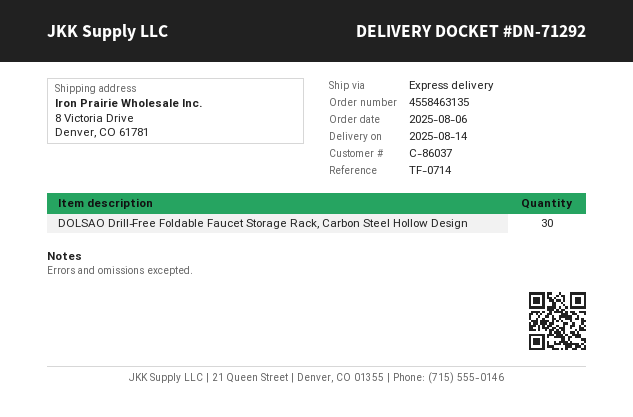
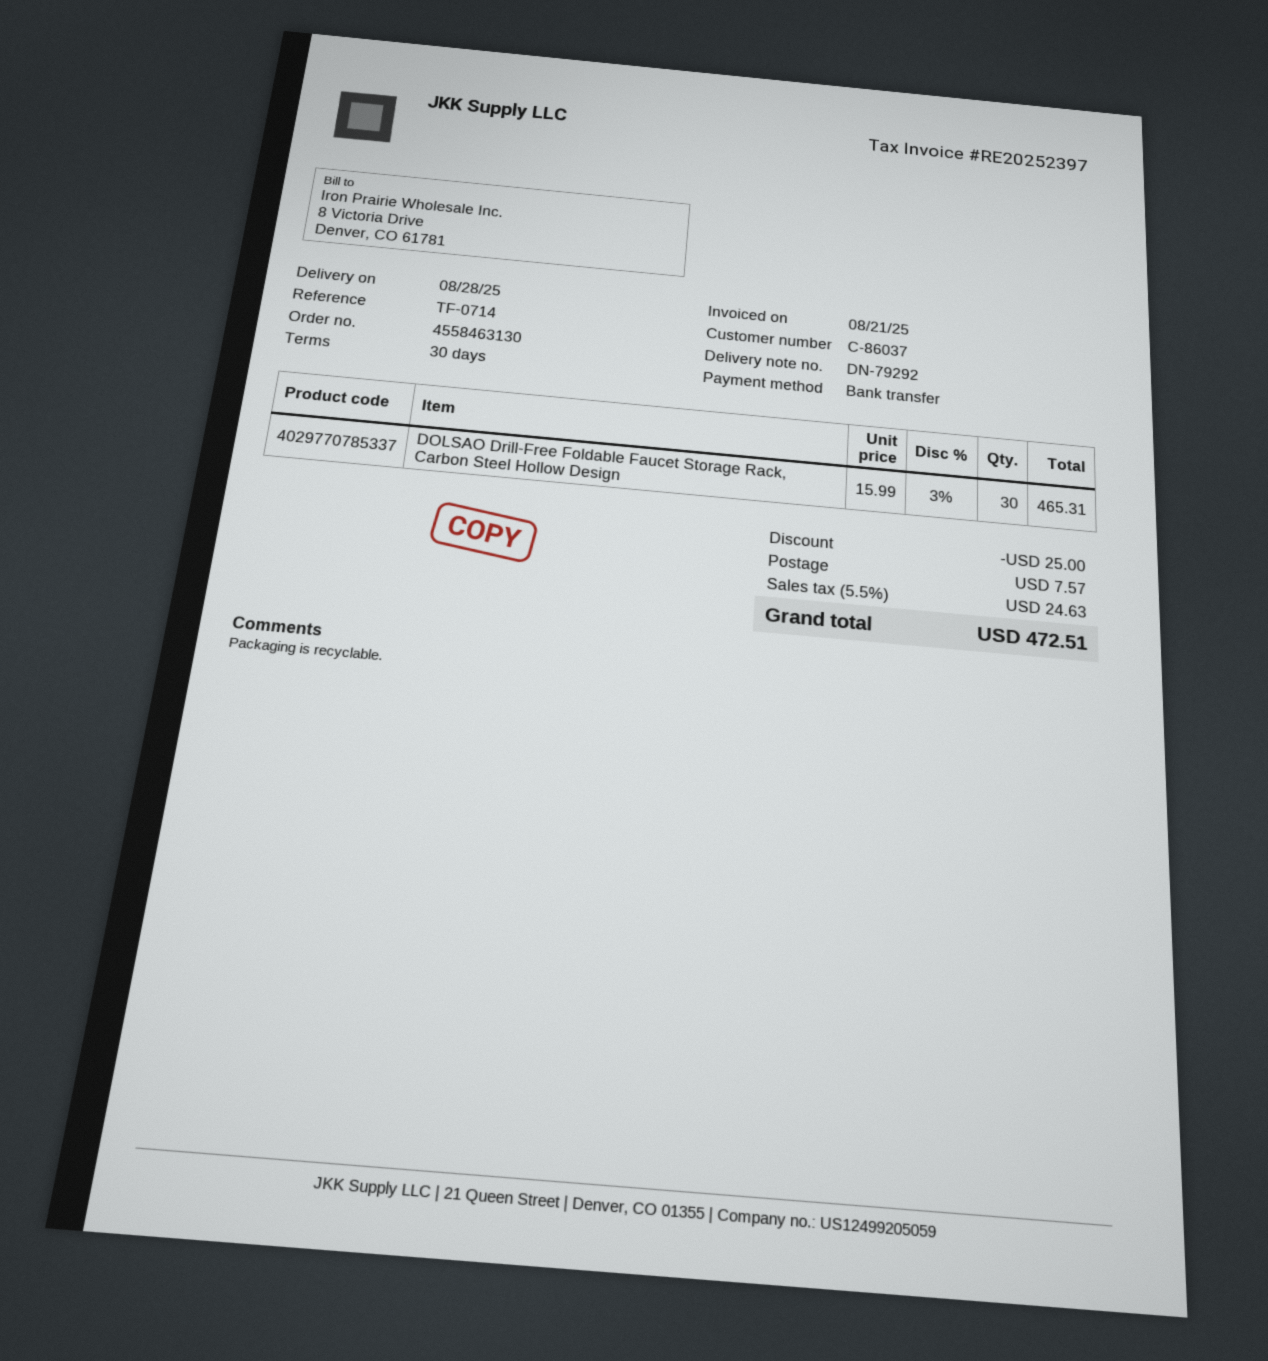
order number: 4558463135 -> 4558463130
delivery note number: DN-71292 -> DN-79292
delivery date: 2025-08-14 -> 2025-08-28

